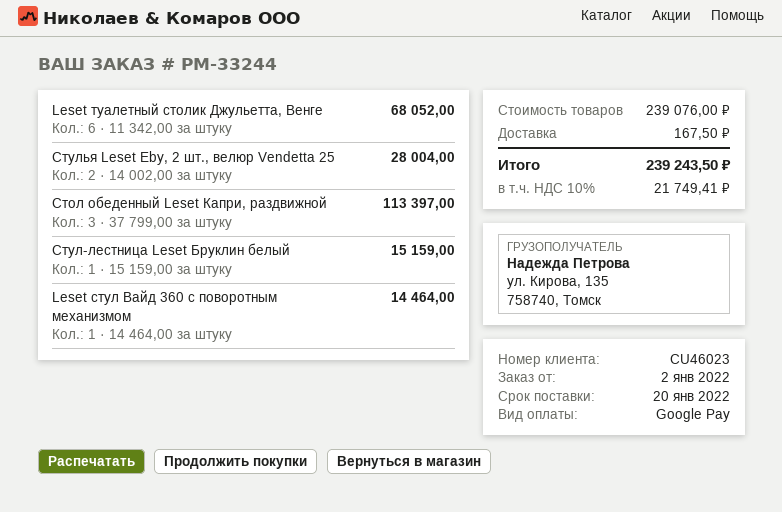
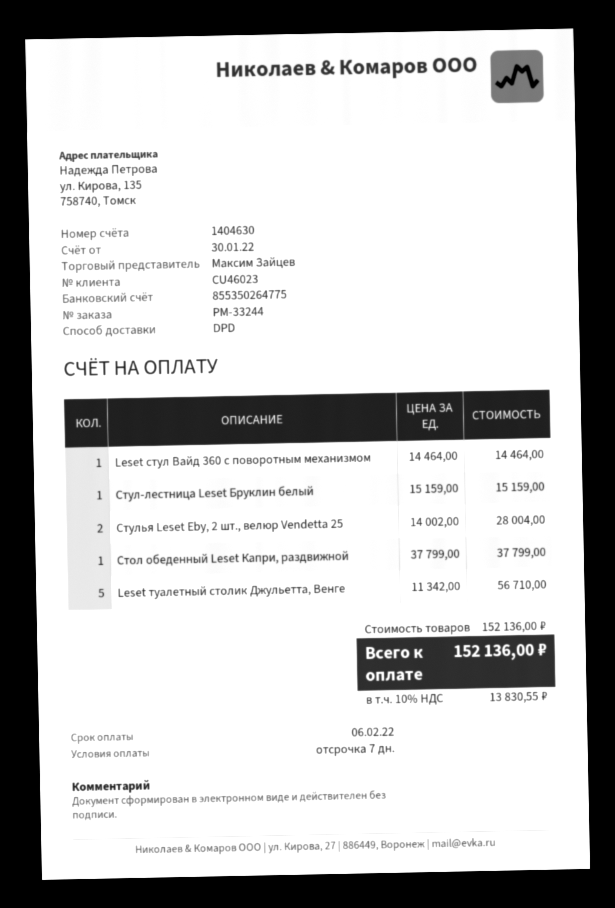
Leset туалетный столик Джульетта, Венге: 6 x 11342.00 = 68052.00 -> 5 x 11342.00 = 56710.00
Стол обеденный Leset Капри, раздвижной: 3 x 37799.00 = 113397.00 -> 1 x 37799.00 = 37799.00
subtotal: 239076.00 -> 152136.00
shipping: 167.50 -> none
tax: 10% = 21749.41 -> 10% = 13830.55
total: 239243.50 -> 152136.00

